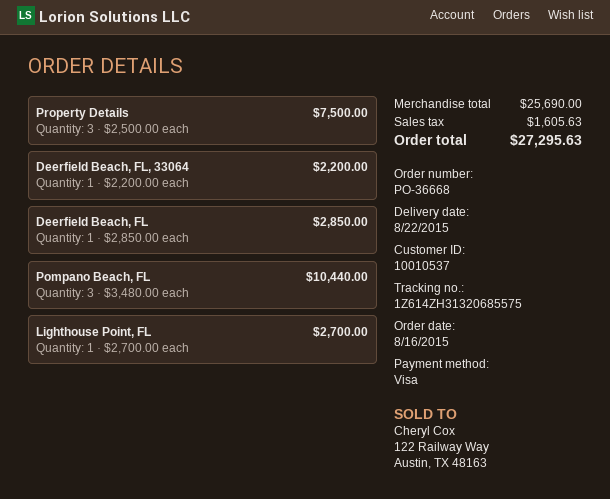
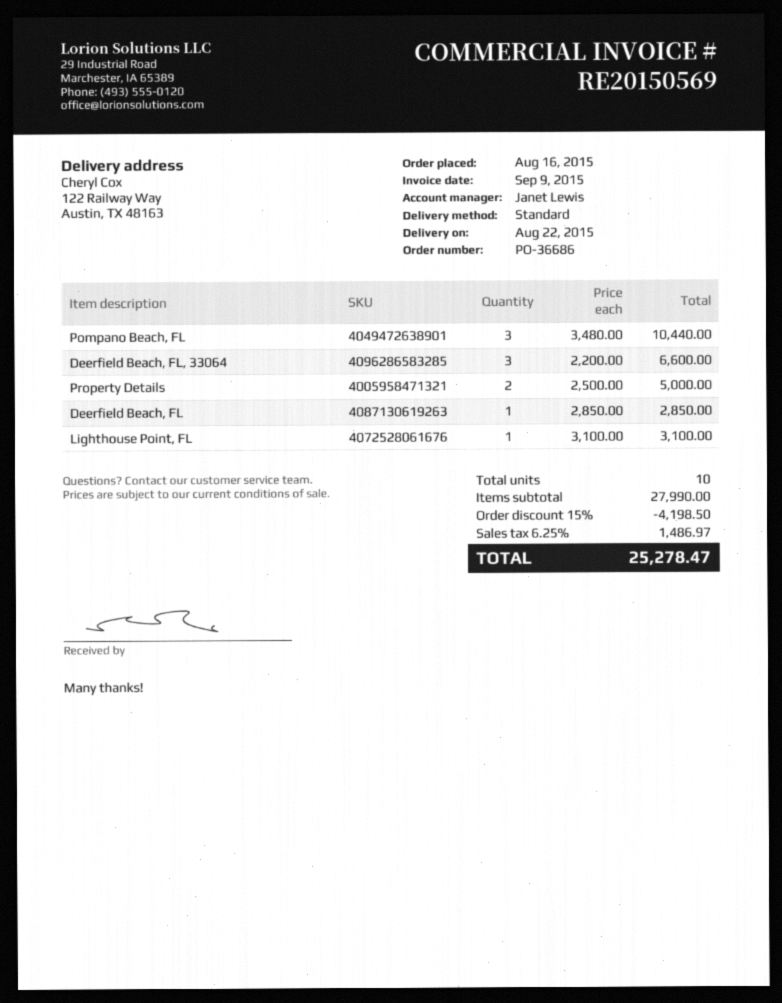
order number: PO-36668 -> PO-36686
Property Details: 3 x 2500.00 = 7500.00 -> 2 x 2500.00 = 5000.00
Deerfield Beach, FL, 33064: 1 x 2200.00 = 2200.00 -> 3 x 2200.00 = 6600.00
Lighthouse Point, FL: 1 x 2700.00 = 2700.00 -> 1 x 3100.00 = 3100.00
subtotal: 25690.00 -> 27990.00
discount: none -> 15% = 4198.50
tax: 1605.63 -> 1486.97
total: 27295.63 -> 25278.47

